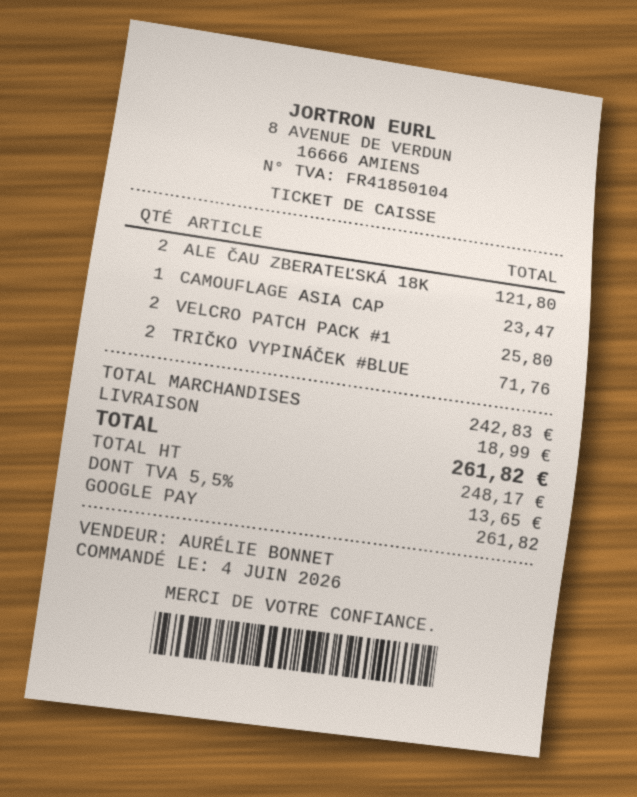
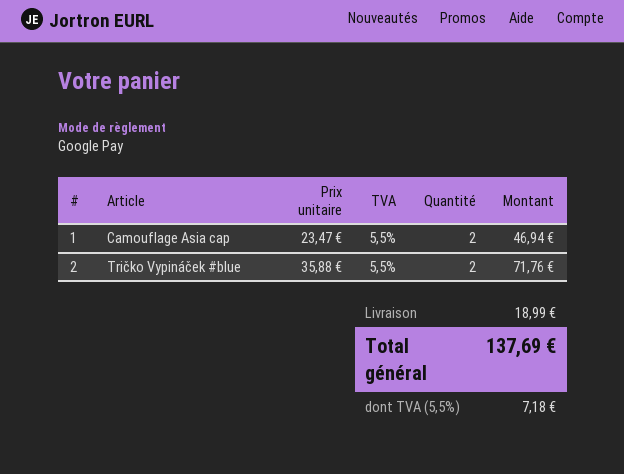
ALE ČAU ZBERATEĽSKÁ 18K: 2 for 121.80 -> none
CAMOUFLAGE ASIA CAP: 1 for 23.47 -> 2 for 46.94
VELCRO PATCH PACK #1: 2 for 25.80 -> none
tax: 5.5% = 13.65 -> 5.5% = 7.18
total: 261.82 -> 137.69

